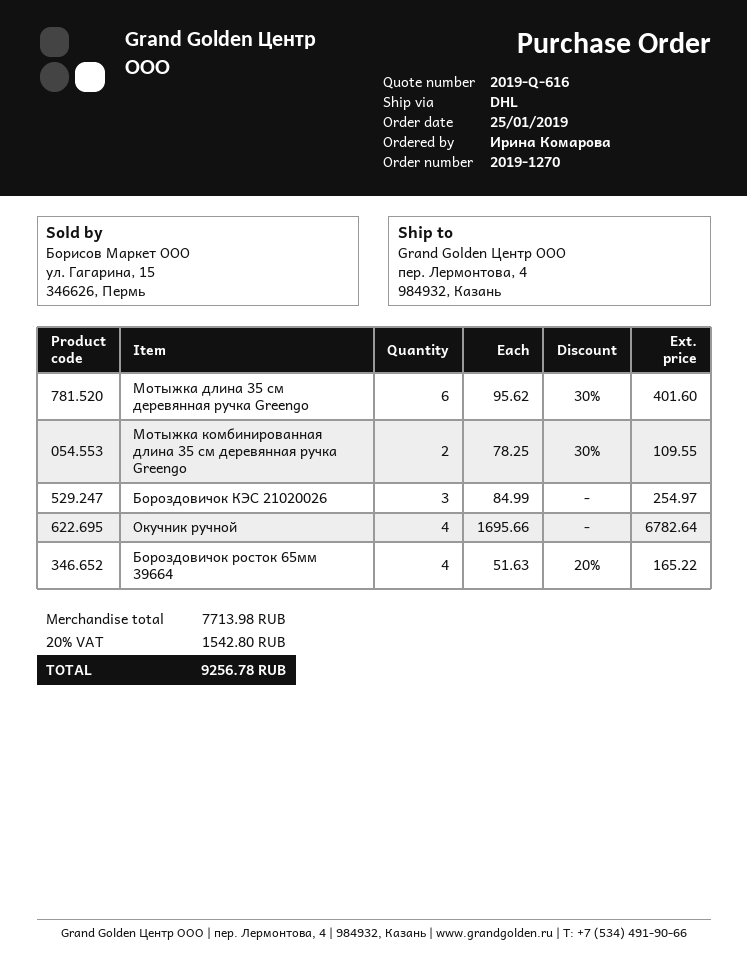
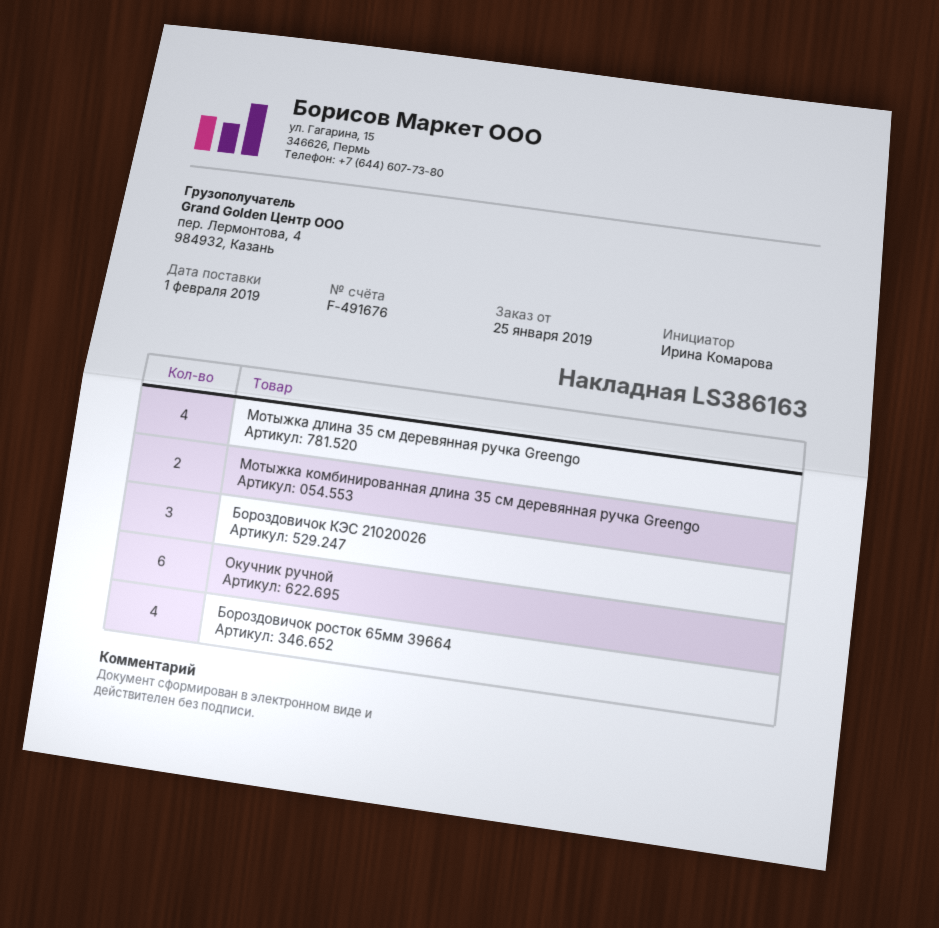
Мотыжка длина 35 см деревянная ручка Greengo: 6 -> 4
Окучник ручной: 4 -> 6

